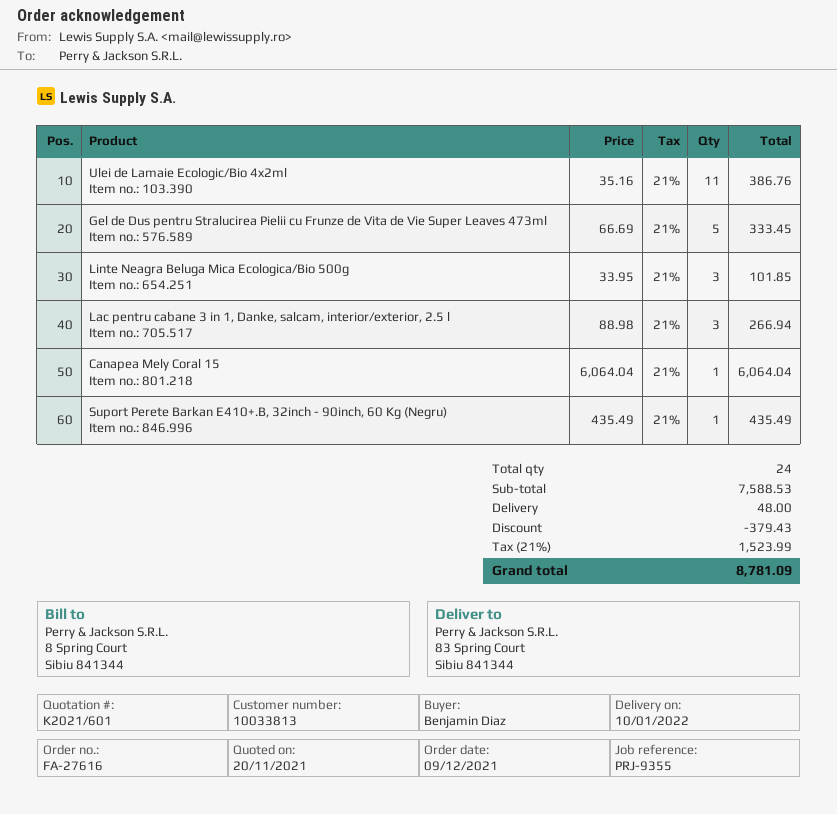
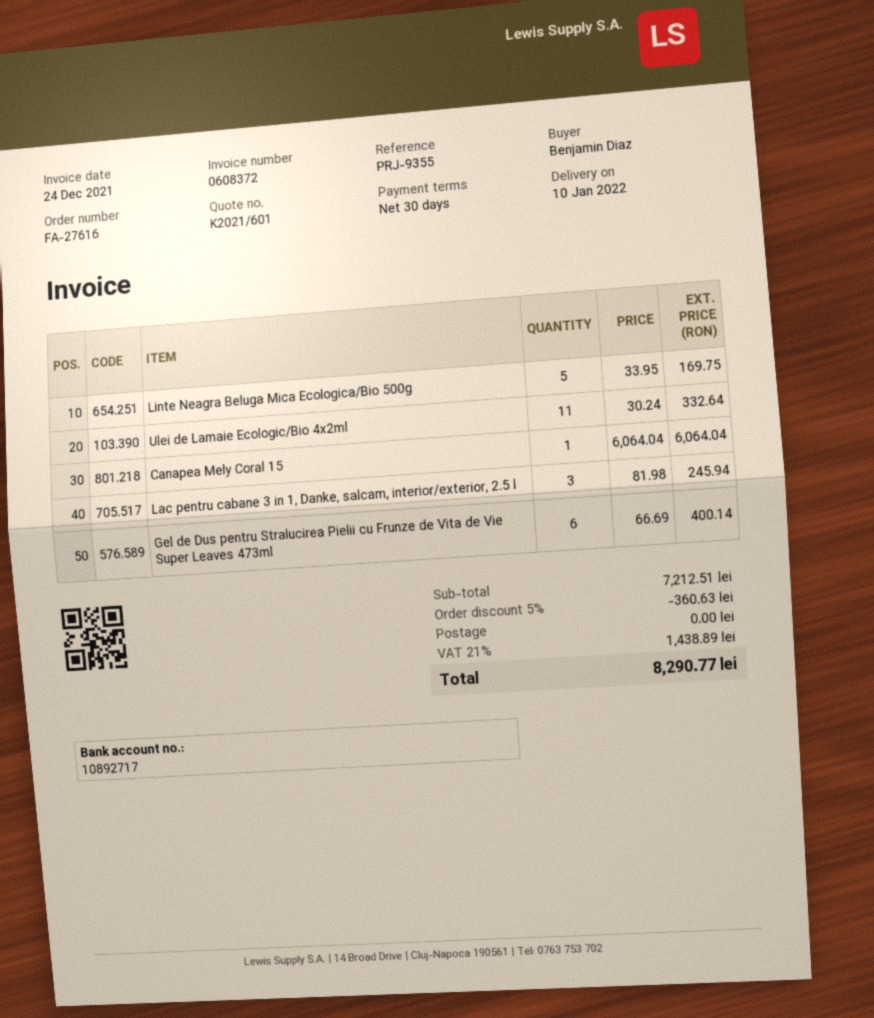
Ulei de Lamaie Ecologic/Bio 4x2ml: 11 x 35.16 = 386.76 -> 11 x 30.24 = 332.64
Gel de Dus pentru Stralucirea Pielii cu Frunze de Vita de Vie Super Leaves 473ml: 5 x 66.69 = 333.45 -> 6 x 66.69 = 400.14
Linte Neagra Beluga Mica Ecologica/Bio 500g: 3 x 33.95 = 101.85 -> 5 x 33.95 = 169.75
Lac pentru cabane 3 in 1, Danke, salcam, interior/exterior, 2.5 l: 3 x 88.98 = 266.94 -> 3 x 81.98 = 245.94
Suport Perete Barkan E410+.B, 32inch - 90inch, 60 Kg (Negru): 1 x 435.49 = 435.49 -> none
subtotal: 7588.53 -> 7212.51
discount: 379.43 -> 360.63
shipping: 48.00 -> 0.00
tax: 21% = 1523.99 -> 21% = 1438.89
total: 8781.09 -> 8290.77

